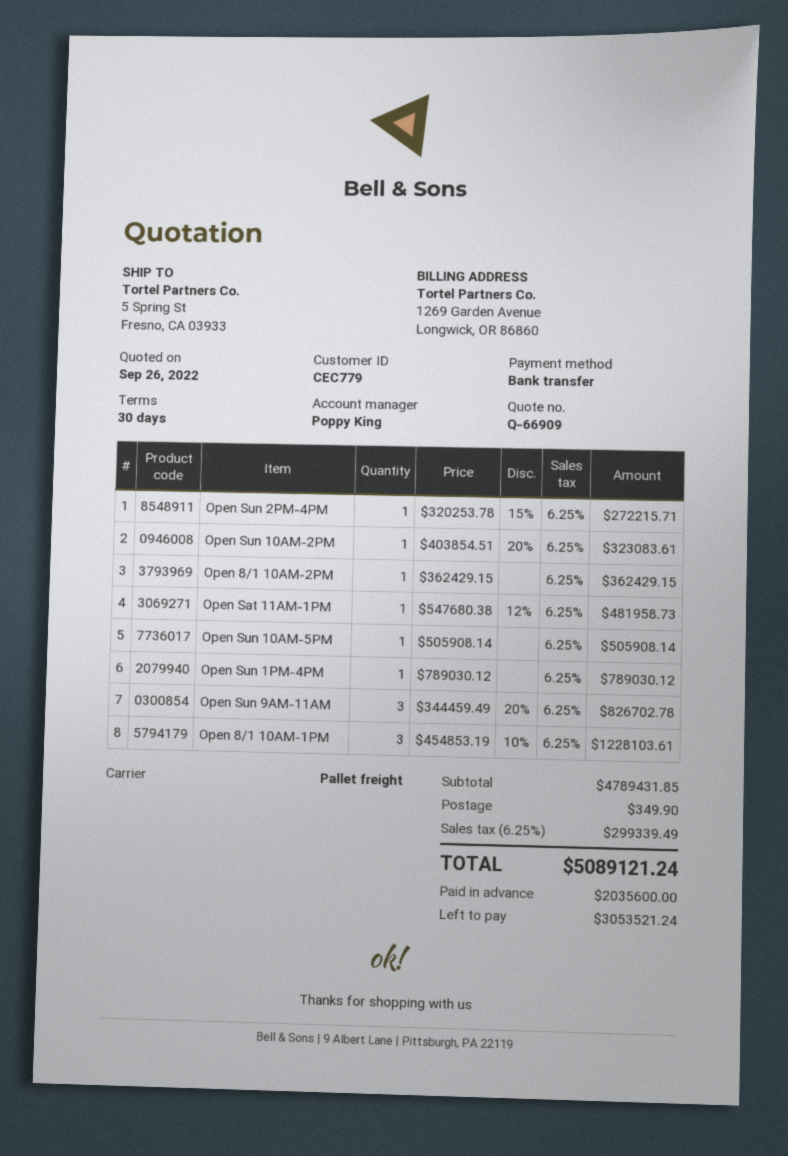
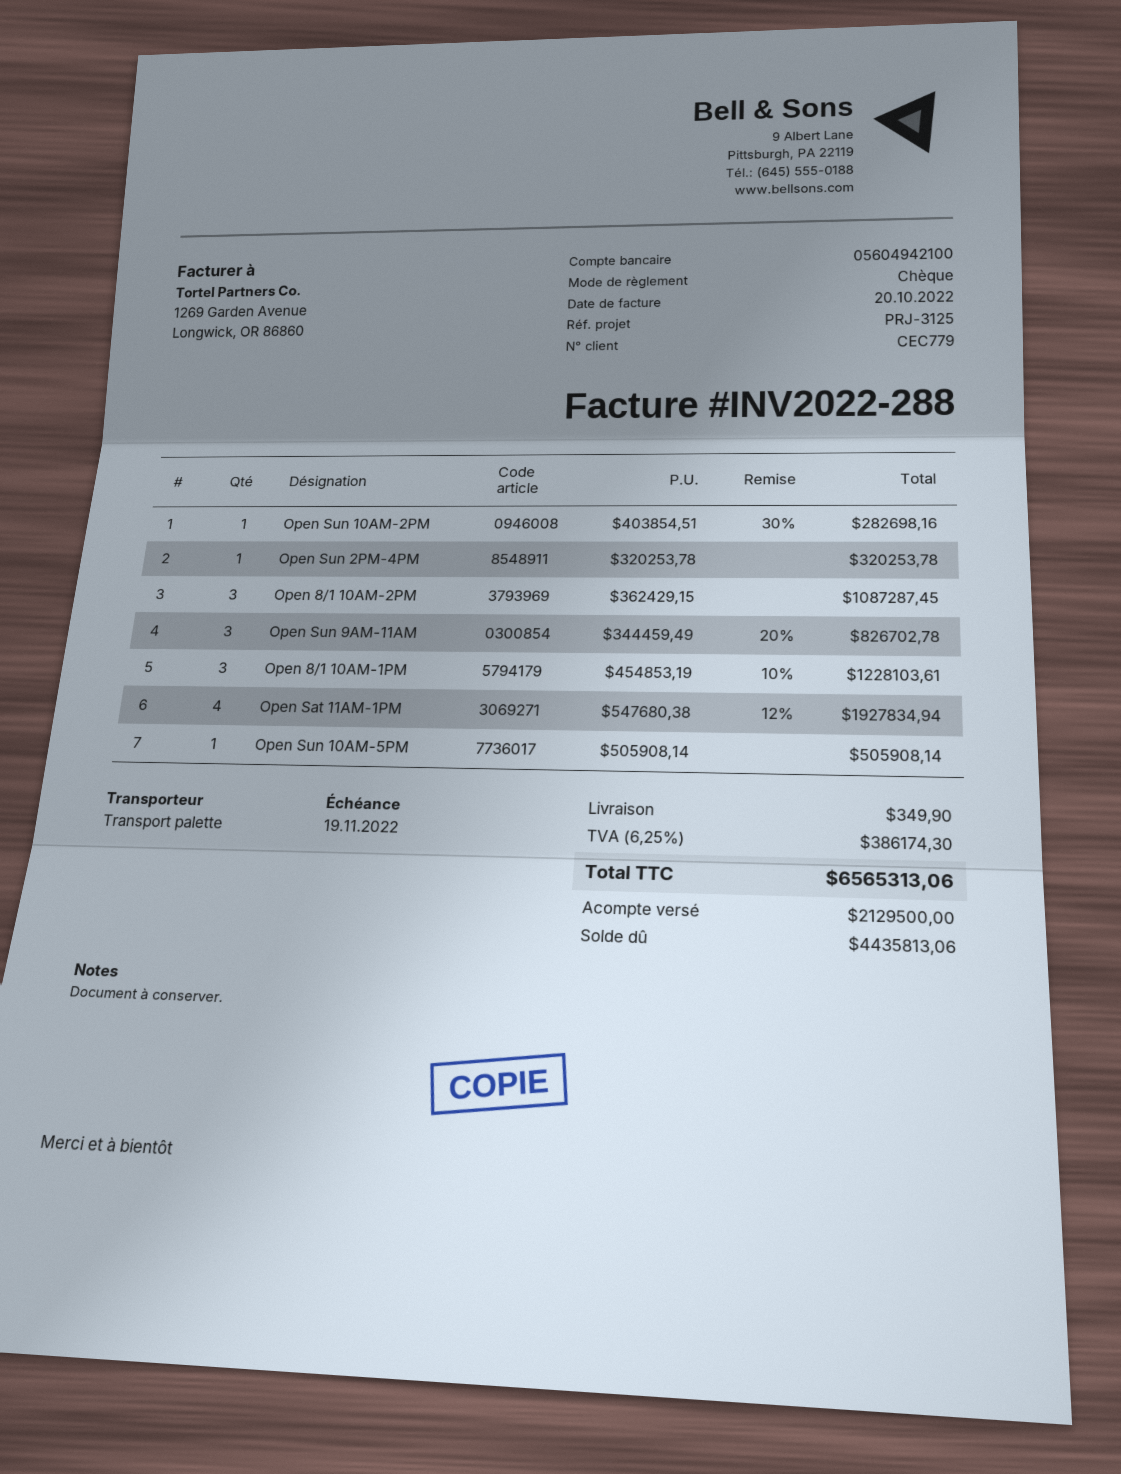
payment method: bank transfer -> cheque
Open Sun 2PM-4PM: 1 x 320253.78 - 15% = 272215.71 -> 1 x 320253.78 = 320253.78
Open Sun 10AM-2PM: 1 x 403854.51 - 20% = 323083.61 -> 1 x 403854.51 - 30% = 282698.16
Open 8/1 10AM-2PM: 1 x 362429.15 = 362429.15 -> 3 x 362429.15 = 1087287.45
Open Sat 11AM-1PM: 1 x 547680.38 - 12% = 481958.73 -> 4 x 547680.38 - 12% = 1927834.94
Open Sun 1PM-4PM: 1 x 789030.12 = 789030.12 -> none
tax: 6.25% = 299339.49 -> 6.25% = 386174.30
total: 5089121.24 -> 6565313.06
deposit: 2035600.00 -> 2129500.00
balance: 3053521.24 -> 4435813.06

